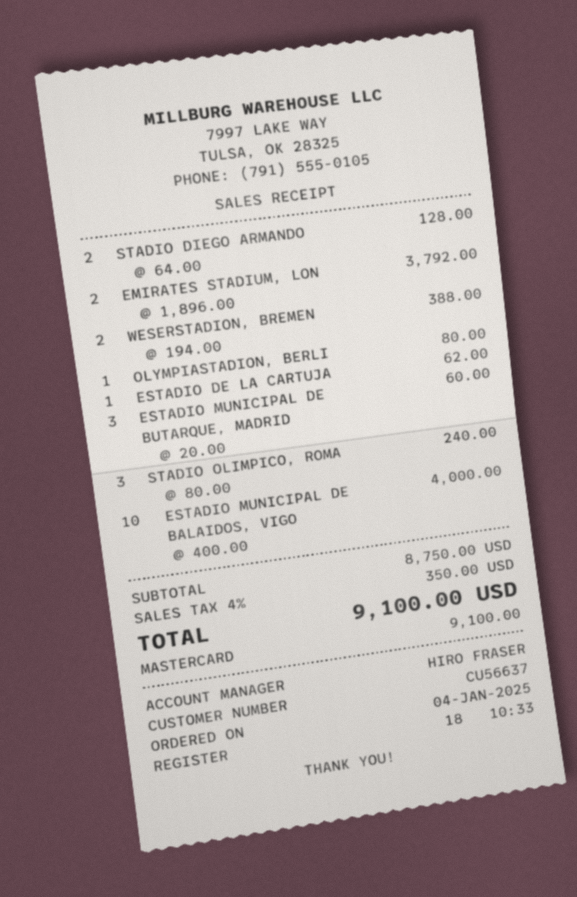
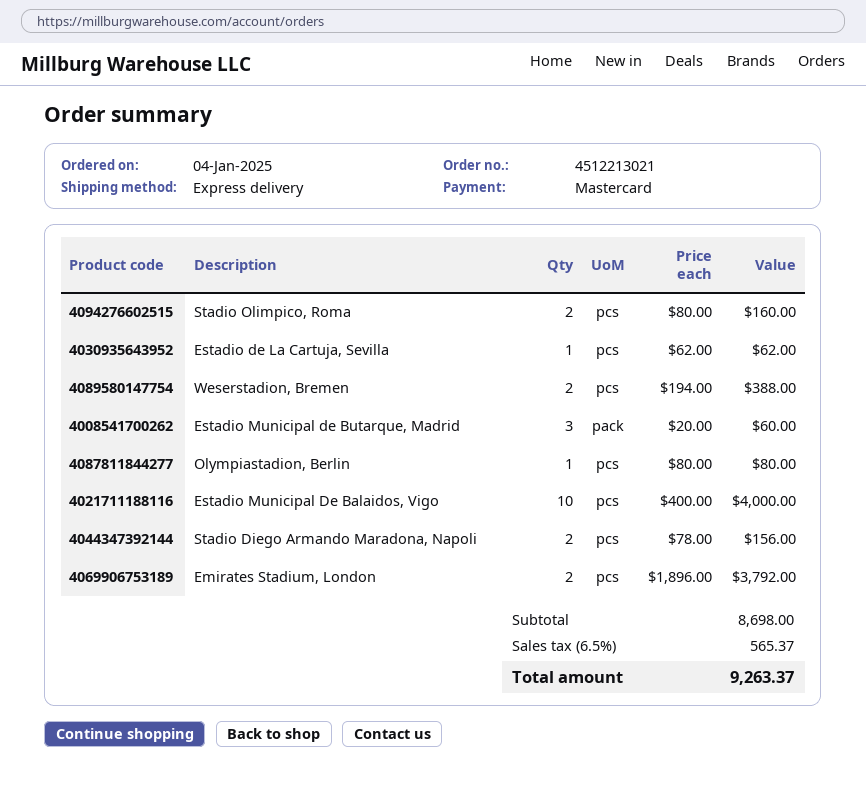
STADIO DIEGO ARMANDO: 2 x 64.00 = 128.00 -> 2 x 78.00 = 156.00
STADIO OLIMPICO, ROMA: 3 x 80.00 = 240.00 -> 2 x 80.00 = 160.00
subtotal: 8750.00 -> 8698.00
tax: 4% = 350.00 -> 6.5% = 565.37
total: 9100.00 -> 9263.37

